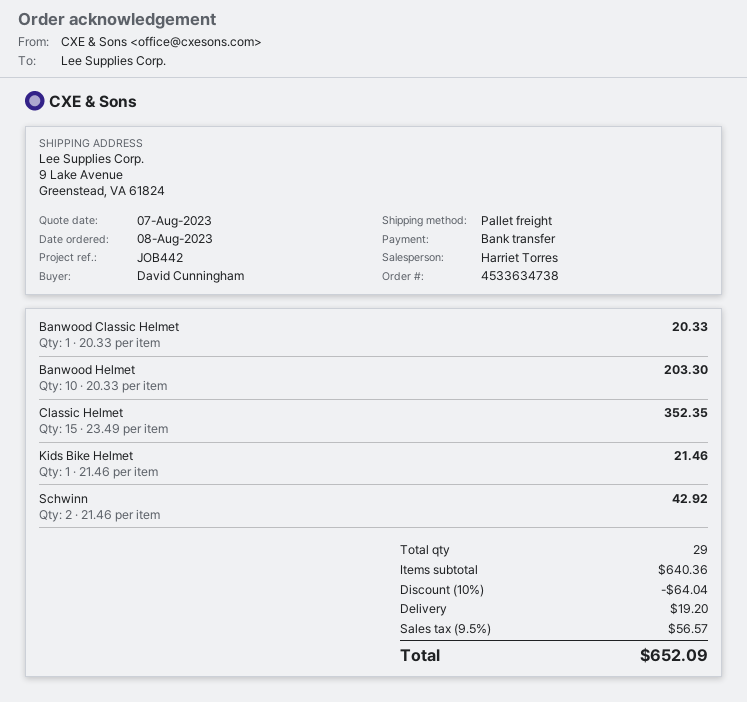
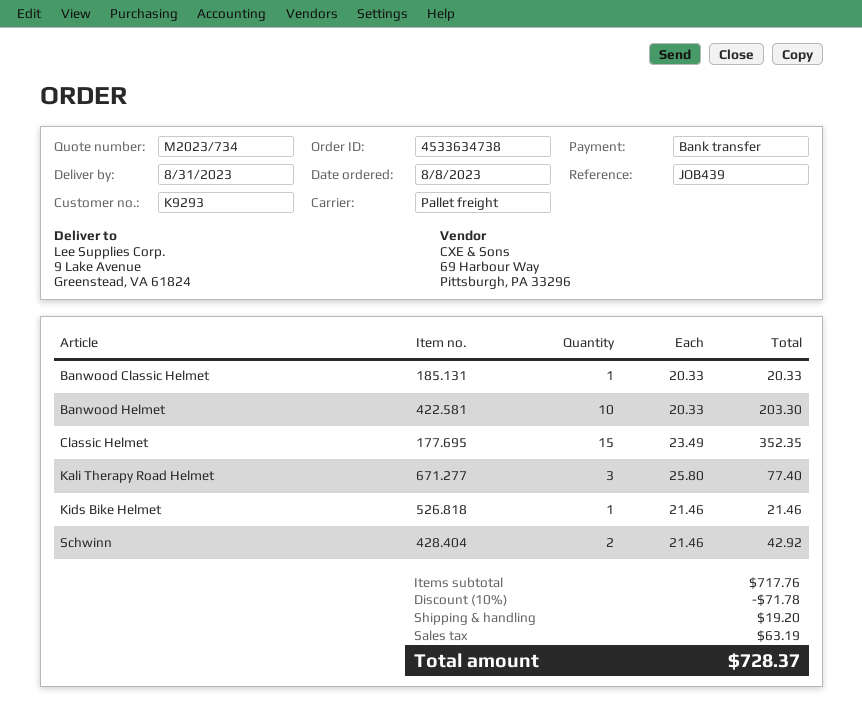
reference: JOB442 -> JOB439
Kali Therapy Road Helmet: none -> 3 x 25.80 = 77.40
subtotal: 640.36 -> 717.76
discount: 10% = 64.04 -> 10% = 71.78
tax: 56.57 -> 63.19
total: 652.09 -> 728.37

